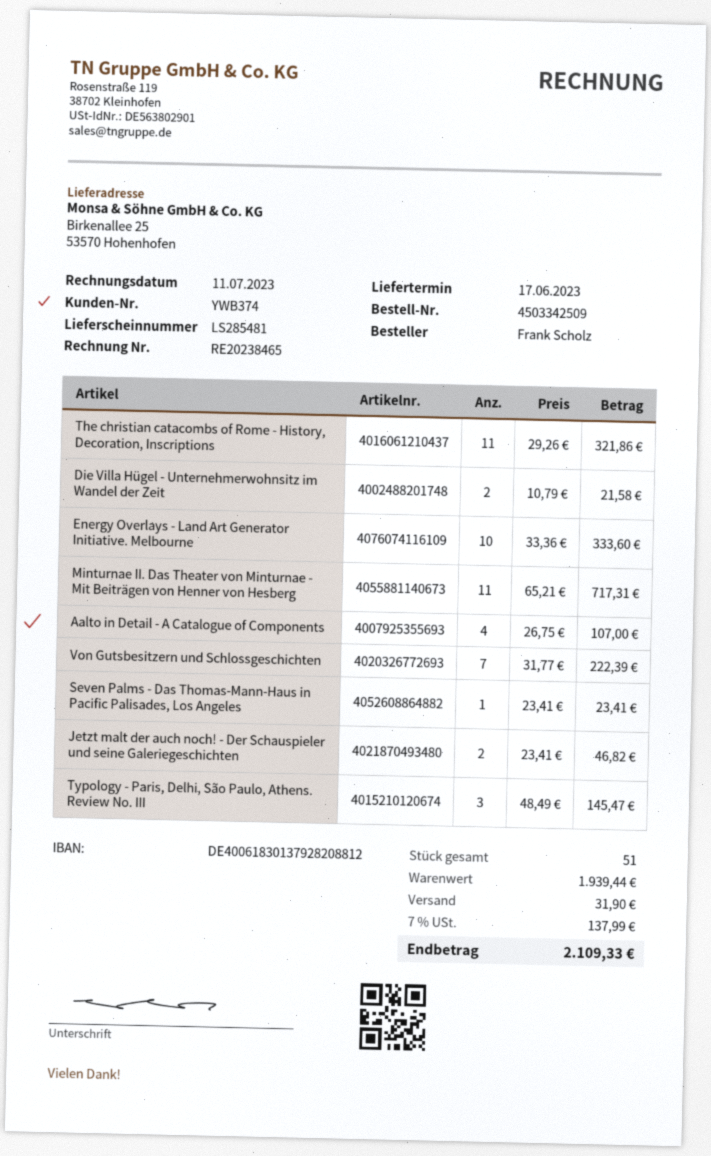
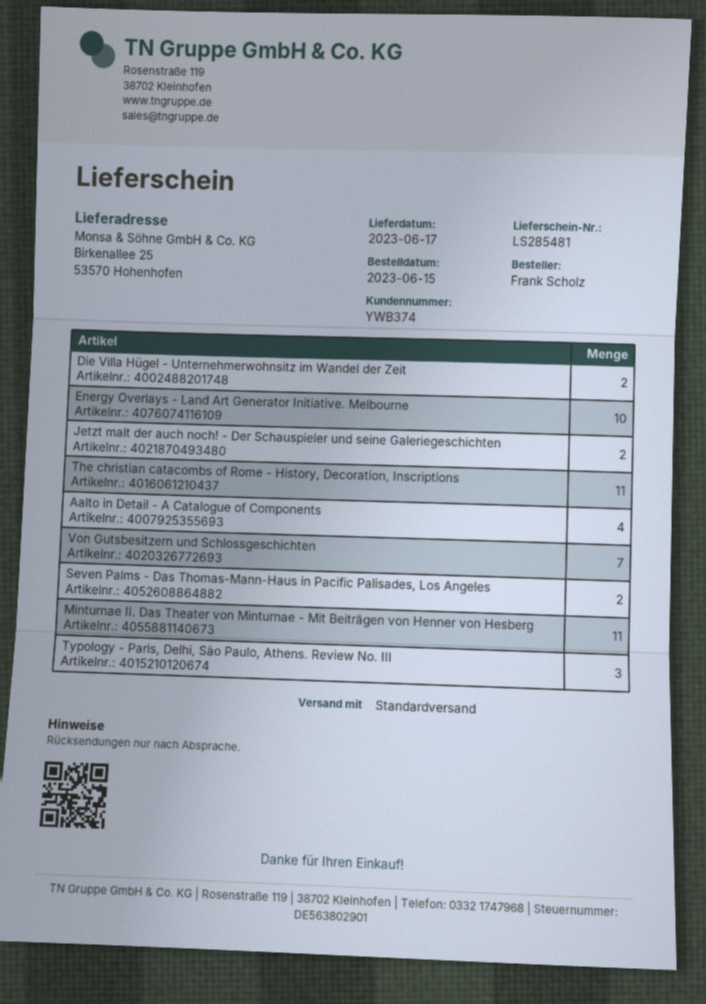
Seven Palms - Das Thomas-Mann-Haus in Pacific Palisades, Los Angeles: 1 -> 2

